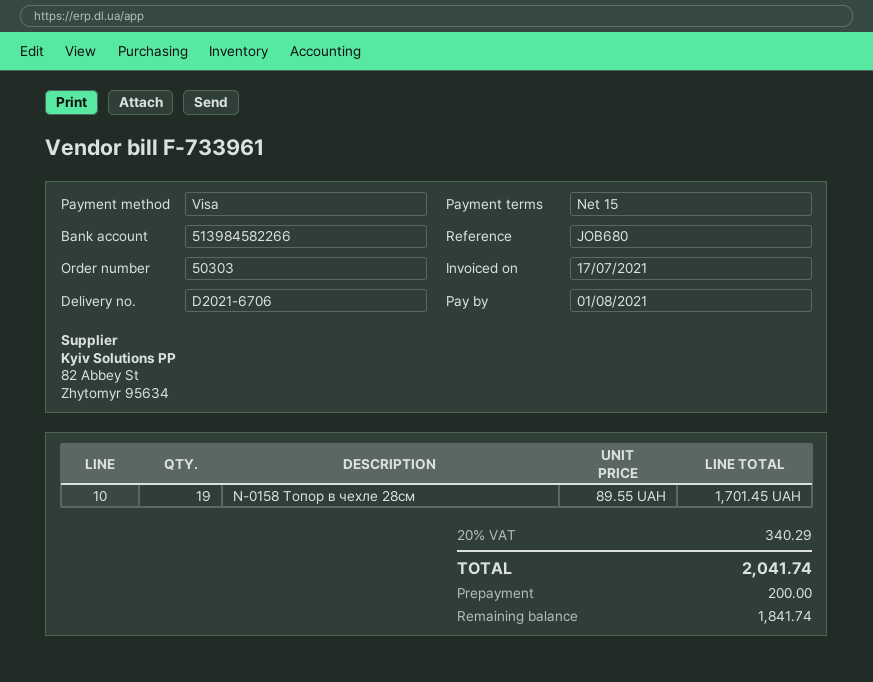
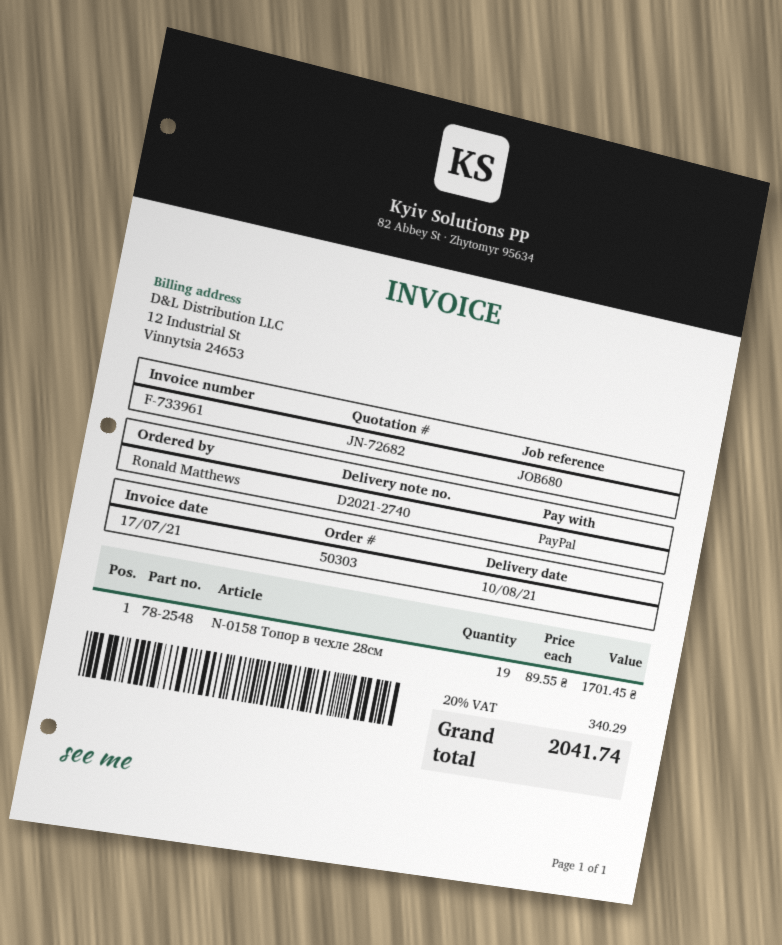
delivery note number: D2021-6706 -> D2021-2740
payment method: Visa -> PayPal

